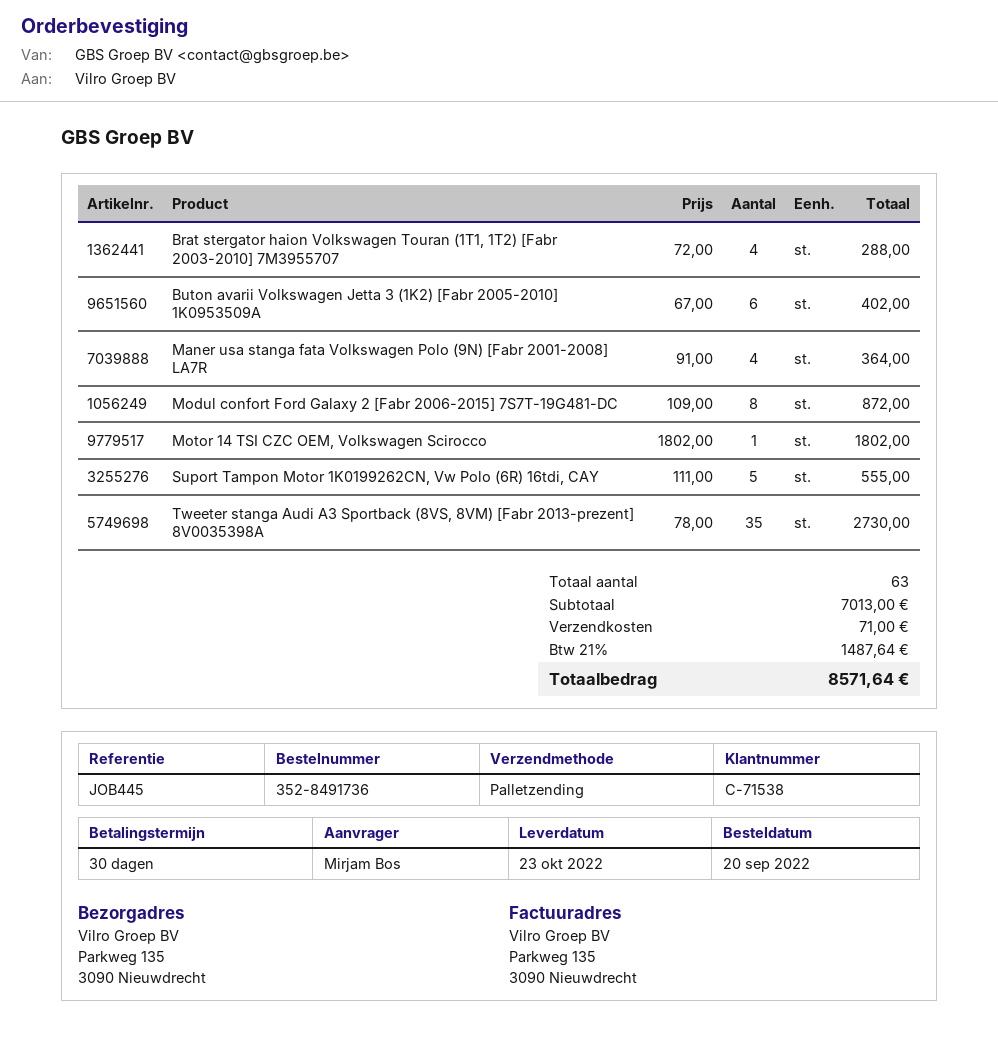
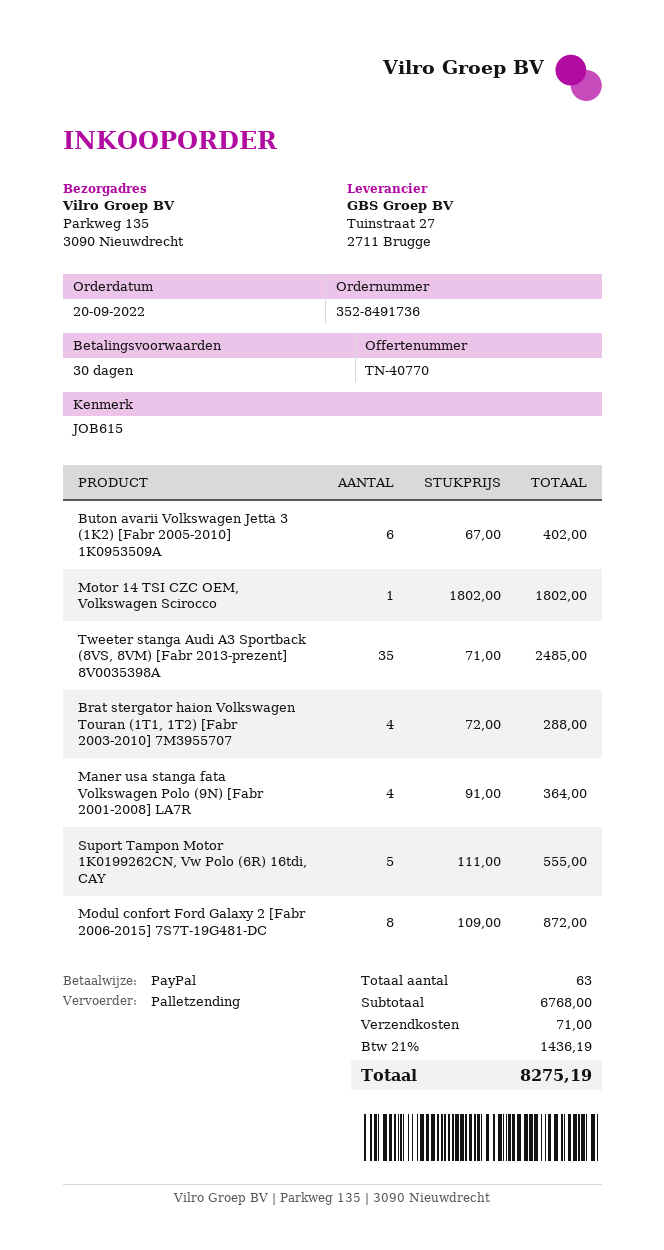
reference: JOB445 -> JOB615
Tweeter stanga Audi A3 Sportback (8VS, 8VM) [Fabr 2013-prezent] 8V0035398A: 35 x 78.00 = 2730.00 -> 35 x 71.00 = 2485.00
subtotal: 7013.00 -> 6768.00
tax: 21% = 1487.64 -> 21% = 1436.19
total: 8571.64 -> 8275.19

